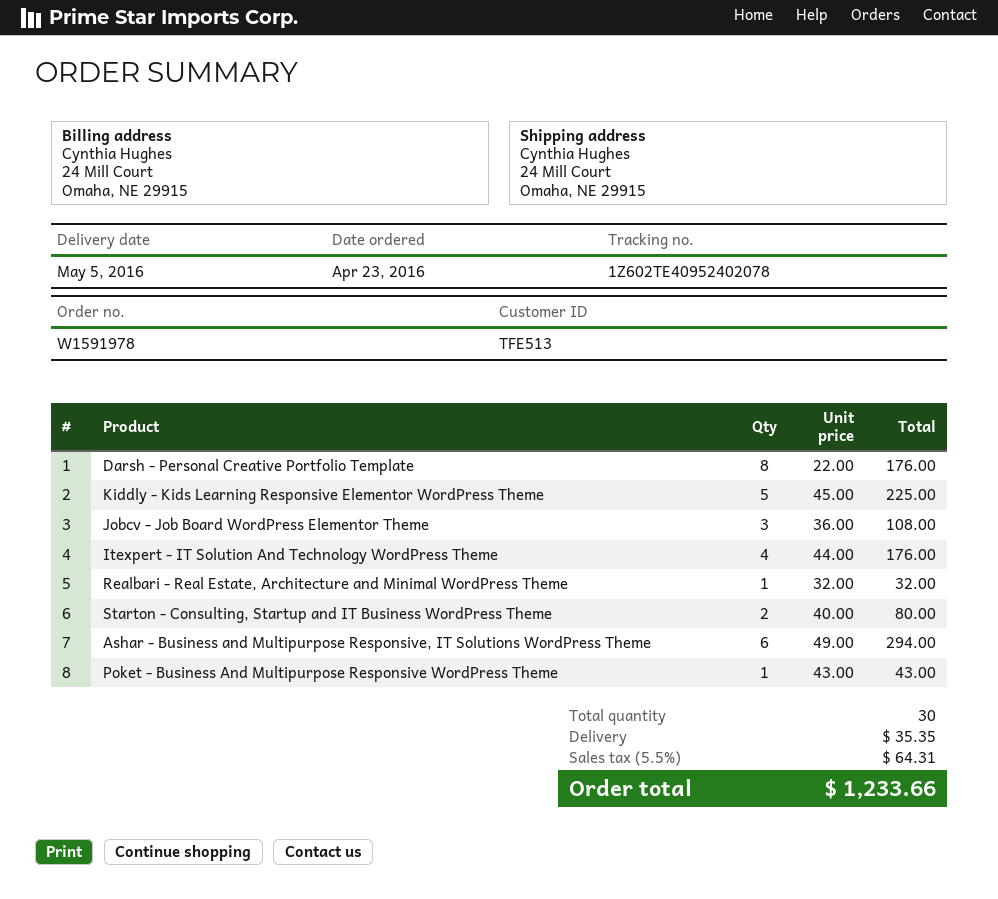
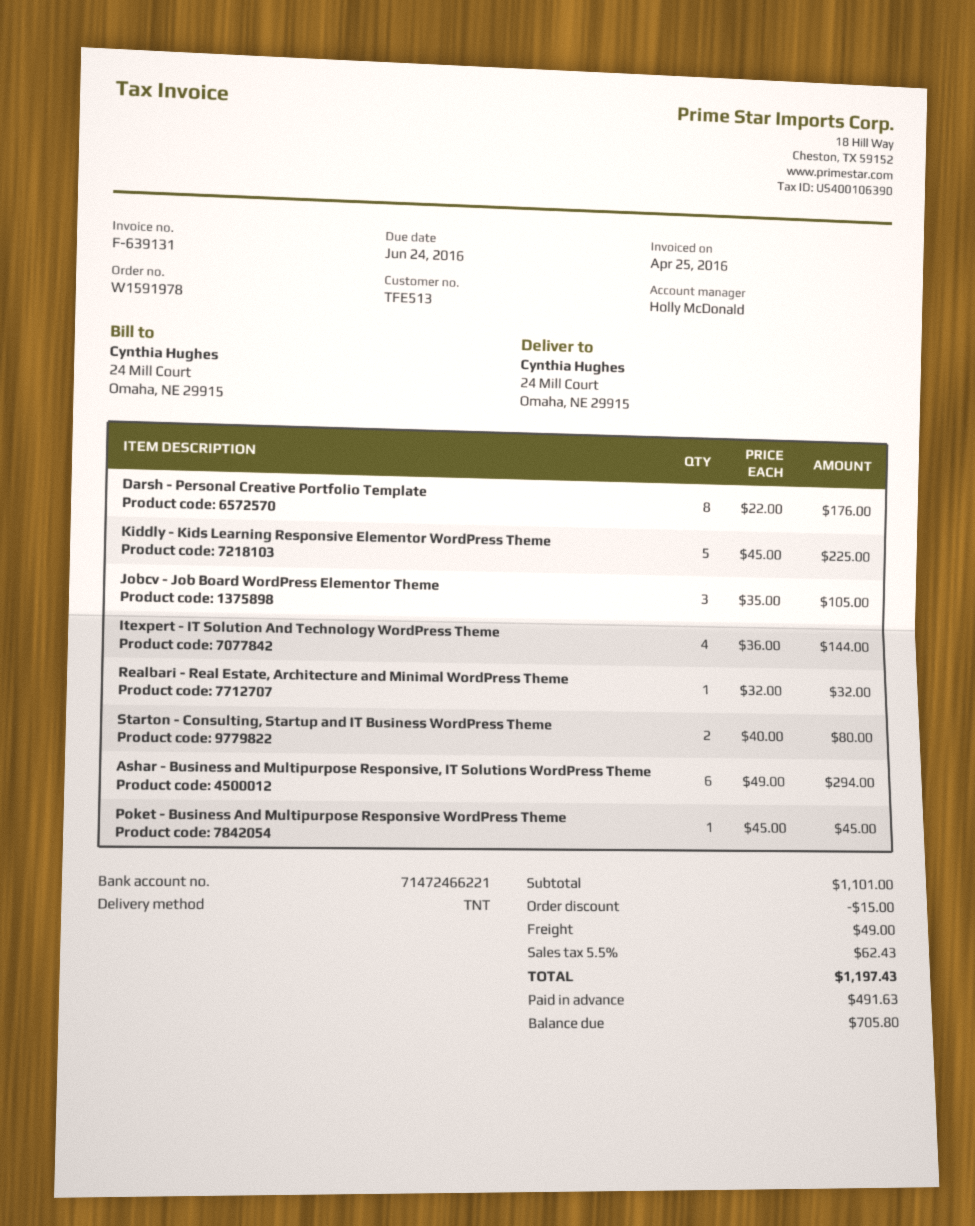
Jobcv - Job Board WordPress Elementor Theme: 3 x 36.00 = 108.00 -> 3 x 35.00 = 105.00
Itexpert - IT Solution And Technology WordPress Theme: 4 x 44.00 = 176.00 -> 4 x 36.00 = 144.00
Poket - Business And Multipurpose Responsive WordPress Theme: 1 x 43.00 = 43.00 -> 1 x 45.00 = 45.00
discount: none -> 15.00
shipping: 35.35 -> 49.00
tax: 5.5% = 64.31 -> 5.5% = 62.43
total: 1233.66 -> 1197.43

